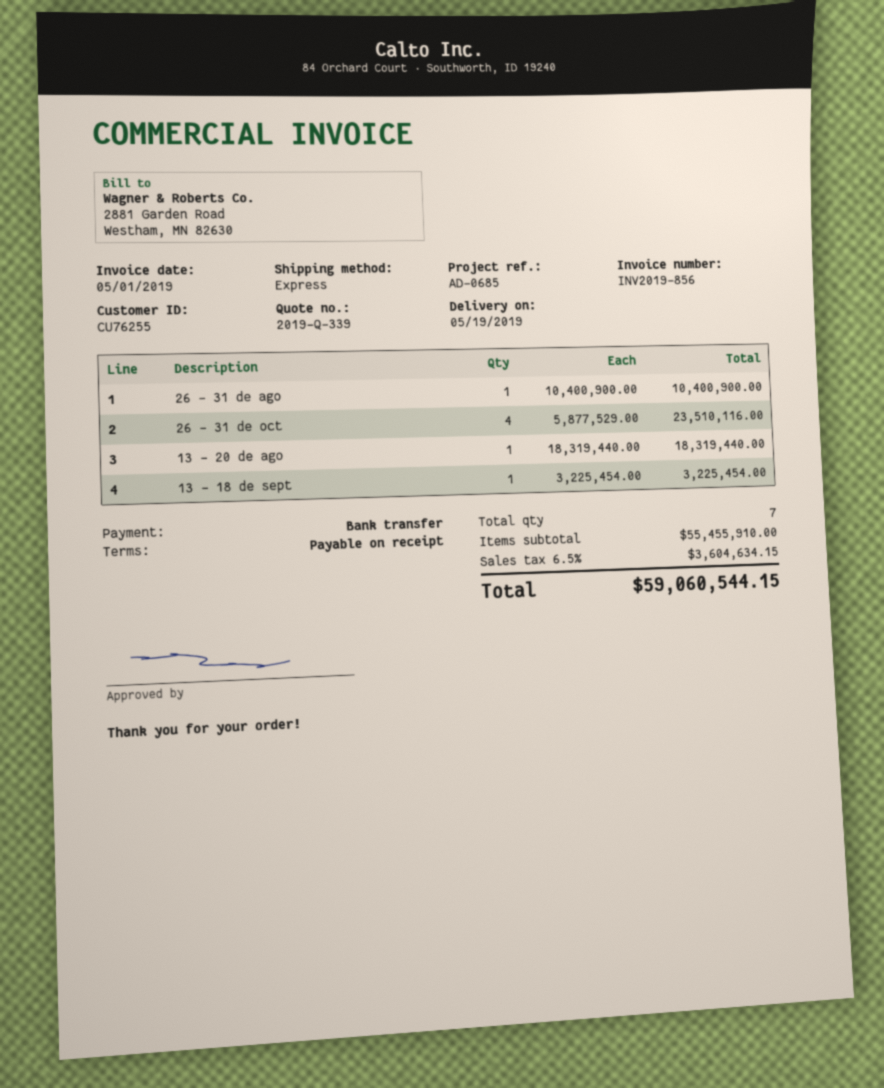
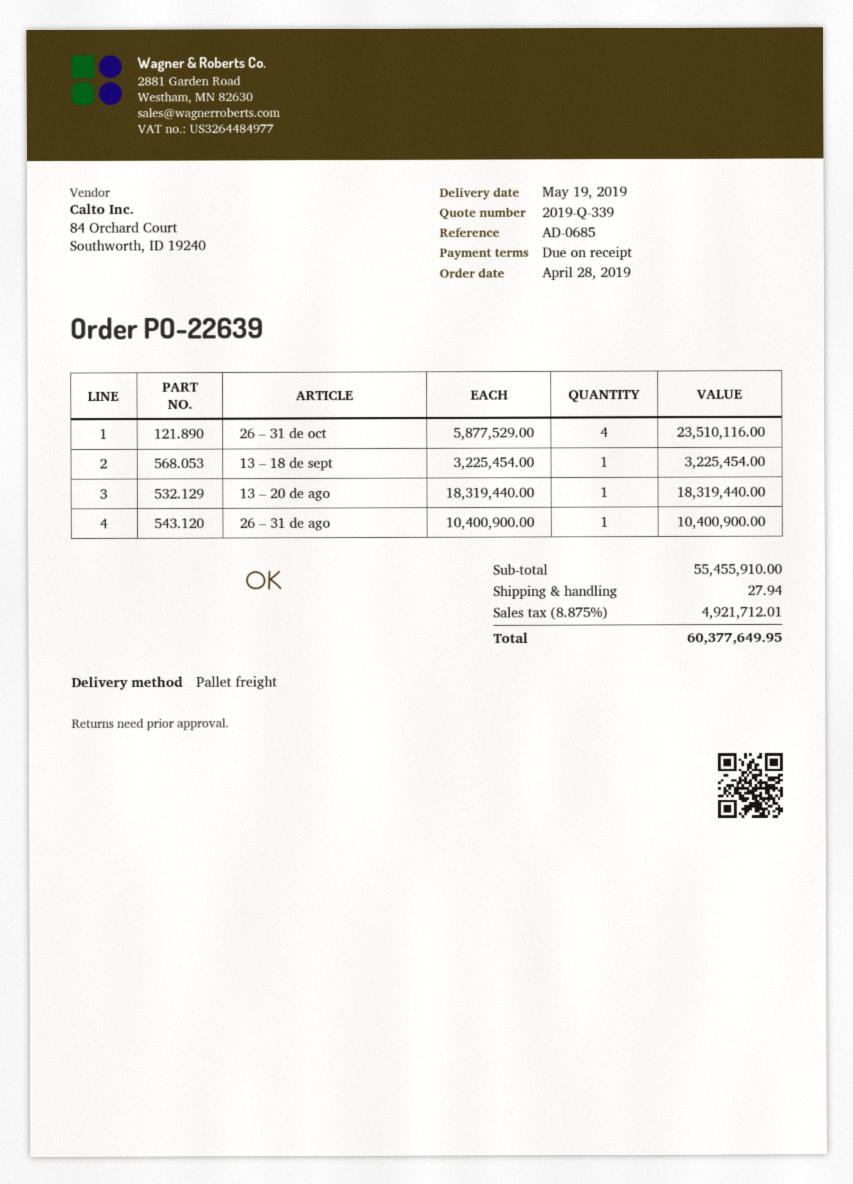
shipping method: express -> pallet freight
shipping: none -> 27.94
tax: 6.5% = 3604634.15 -> 8.875% = 4921712.01
total: 59060544.15 -> 60377649.95

